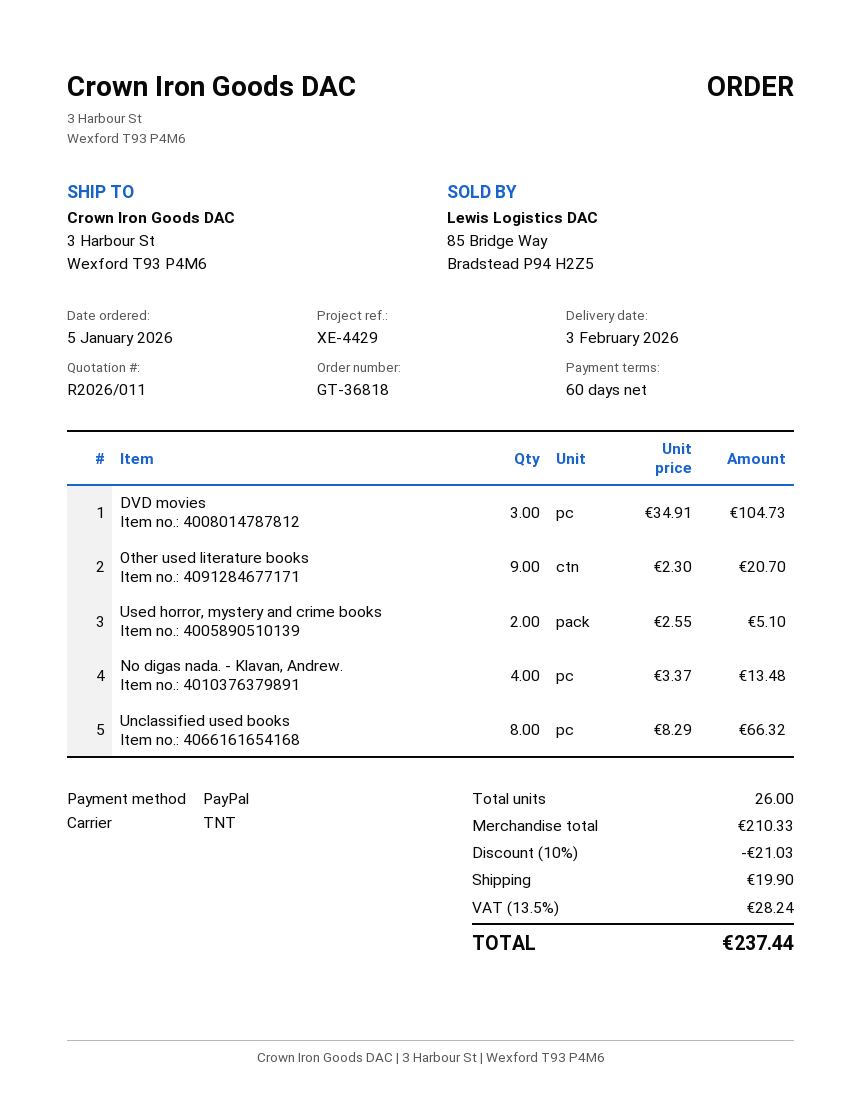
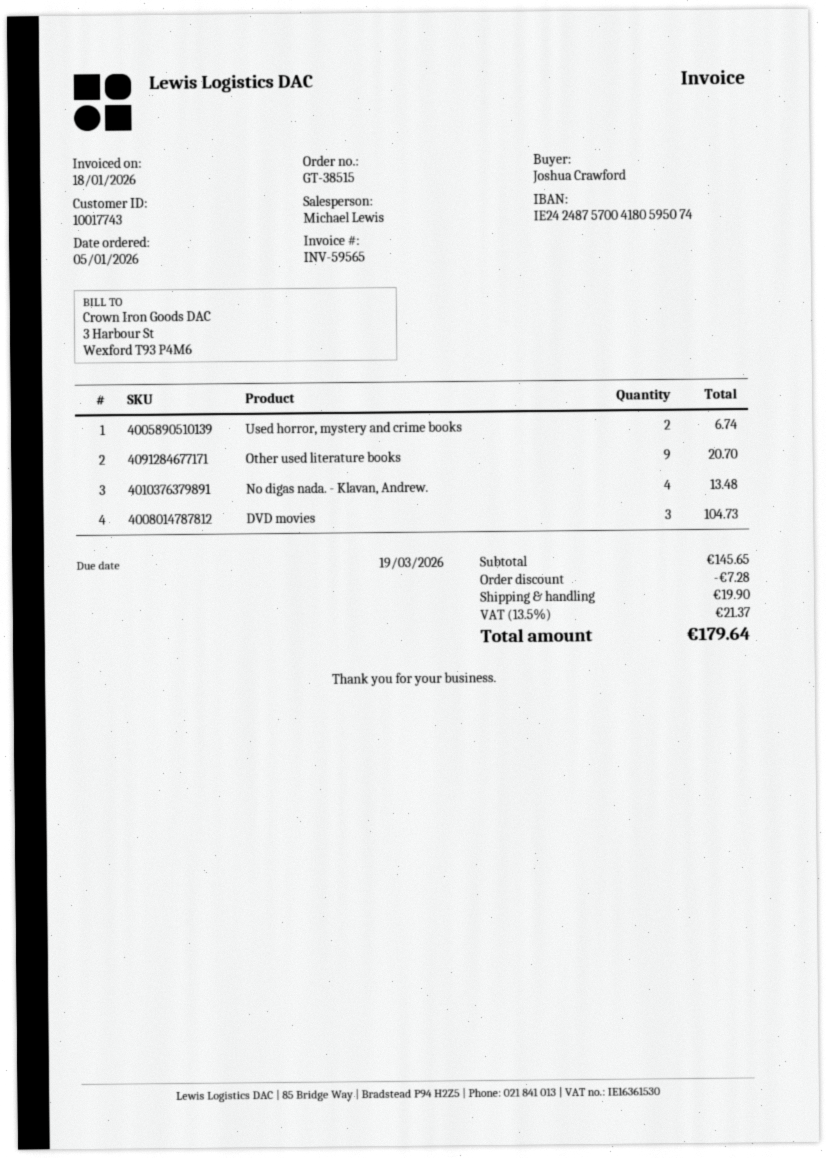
order number: GT-36818 -> GT-38515
Used horror, mystery and crime books: 2 for 5.10 -> 2 for 6.74
Unclassified used books: 8 for 66.32 -> none
subtotal: 210.33 -> 145.65
discount: 21.03 -> 7.28
tax: 13.5% = 28.24 -> 13.5% = 21.37
total: 237.44 -> 179.64

